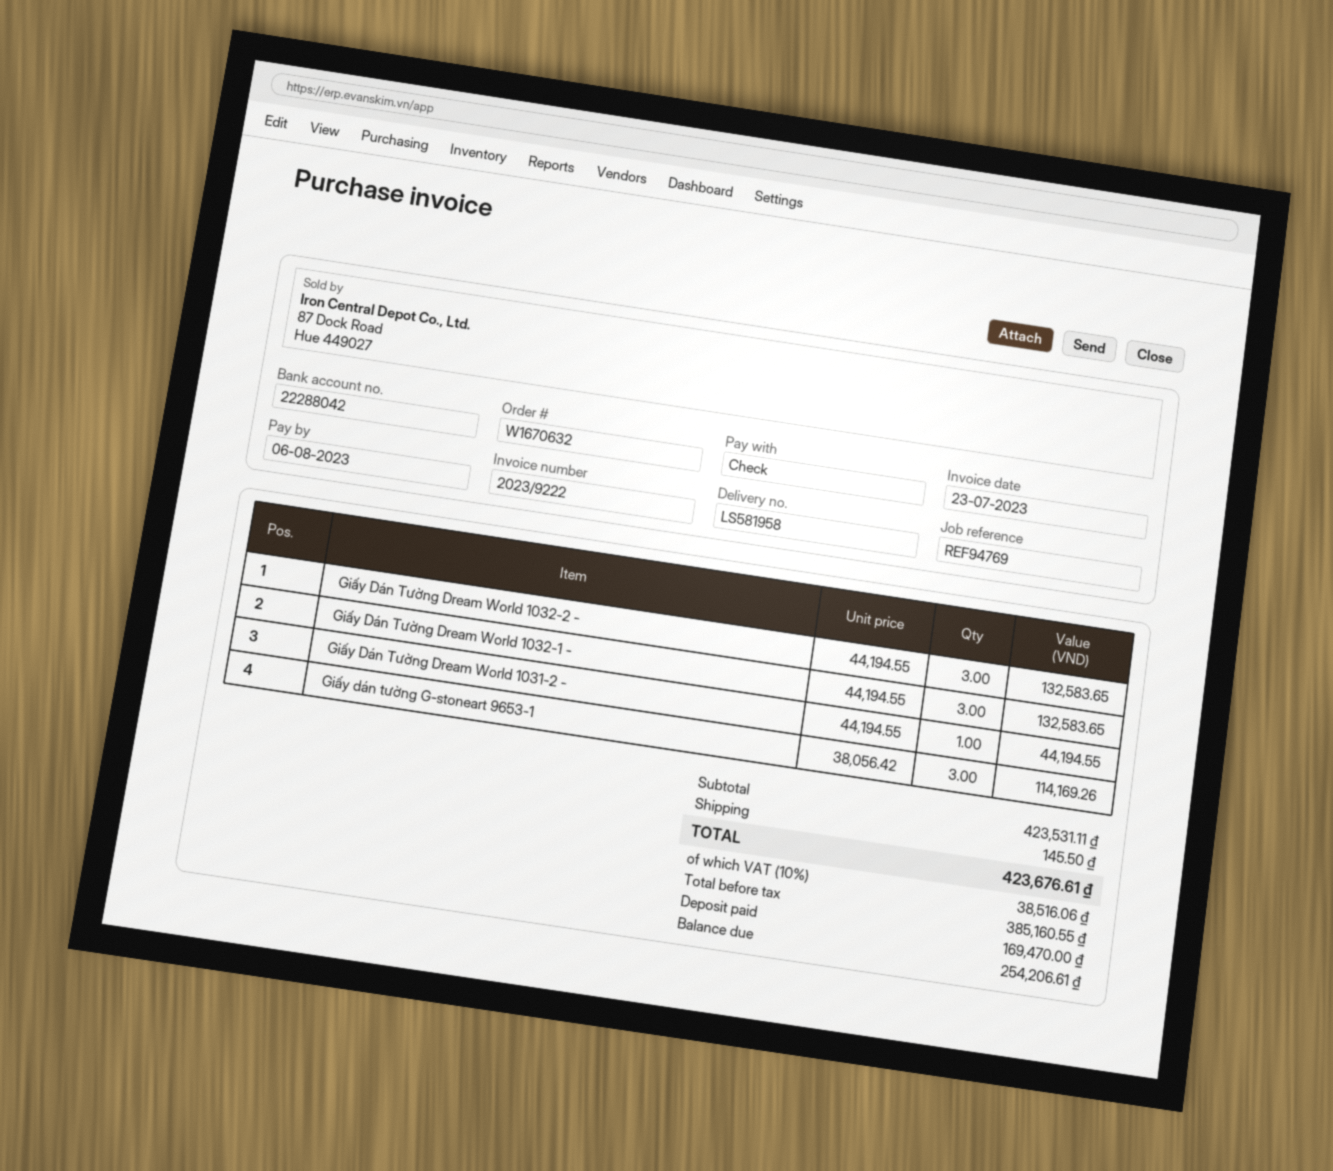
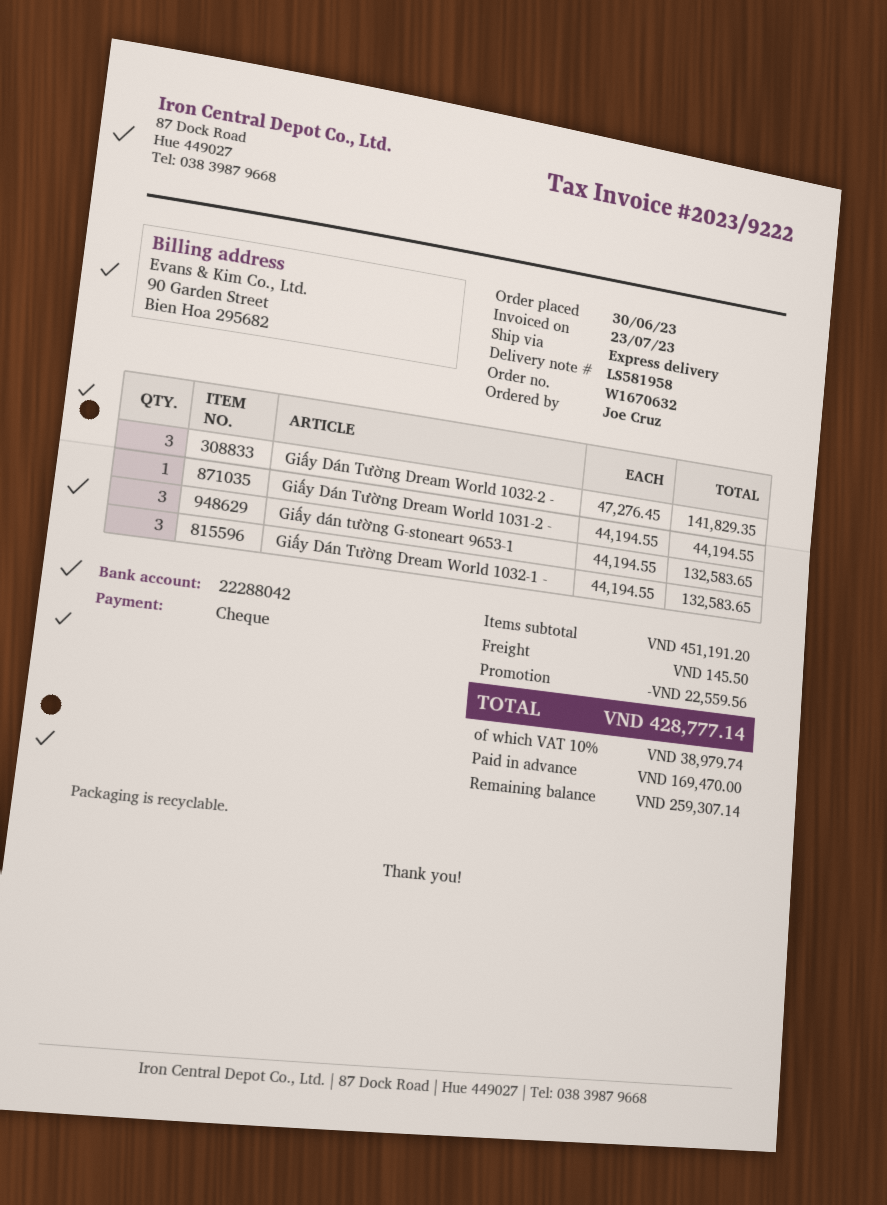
Giấy Dán Tường Dream World 1032-2 -: 3 x 44194.55 = 132583.65 -> 3 x 47276.45 = 141829.35
Giấy dán tường G-stoneart 9653-1: 3 x 38056.42 = 114169.26 -> 3 x 44194.55 = 132583.65
subtotal: 423531.11 -> 451191.20
discount: none -> 22559.56
tax: 10% = 38516.06 -> 10% = 38979.74
total: 423676.61 -> 428777.14
balance: 254206.61 -> 259307.14

